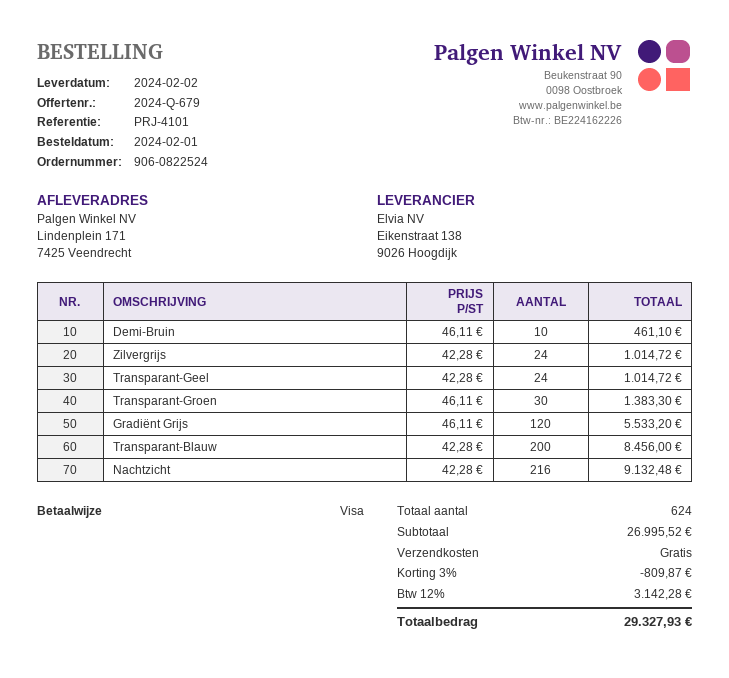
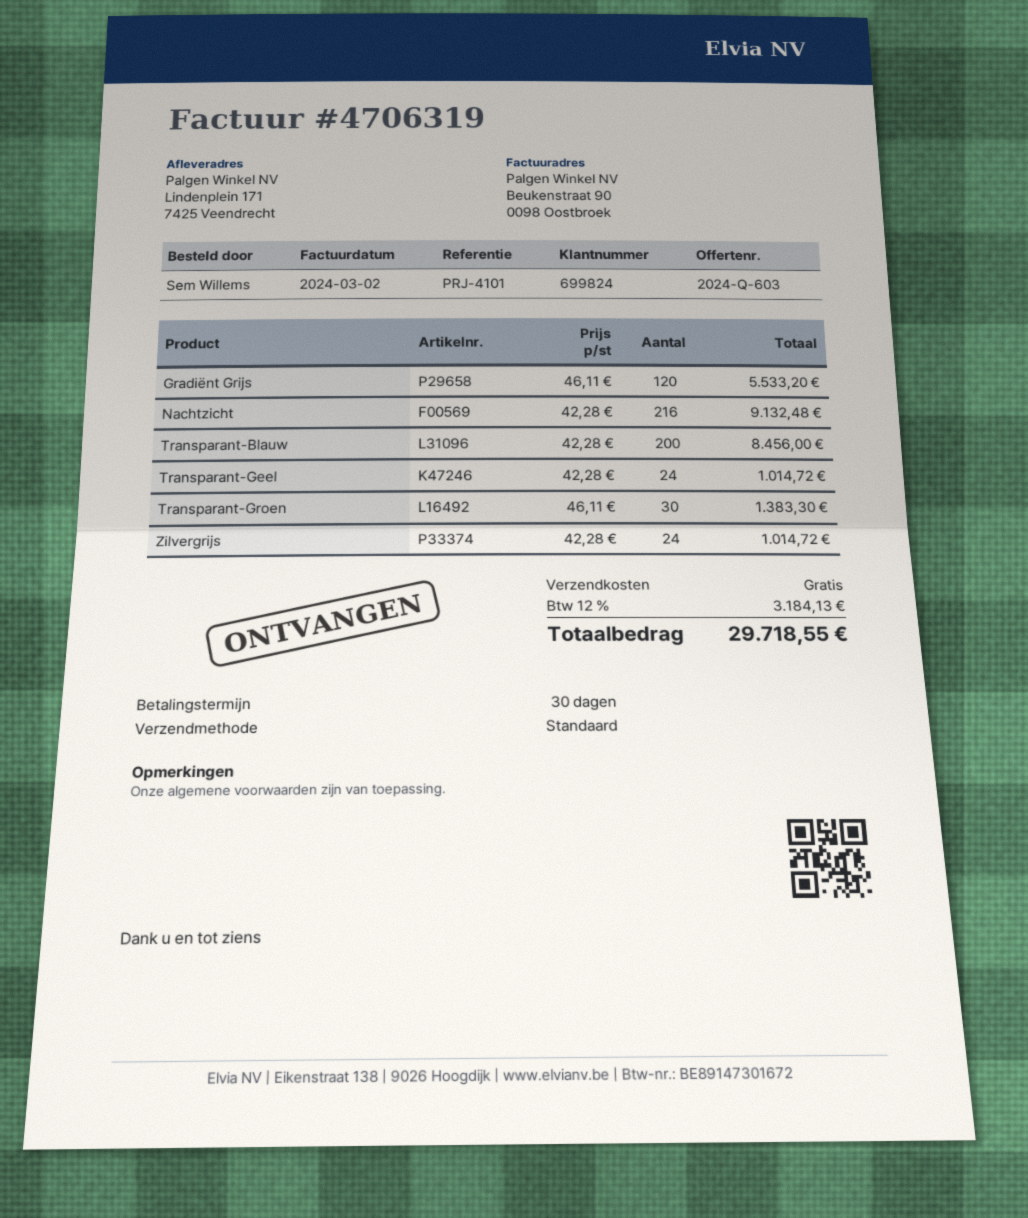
quote number: 2024-Q-679 -> 2024-Q-603
Demi-Bruin: 10 x 46.11 = 461.10 -> none
discount: 3% = 809.87 -> none
tax: 12% = 3142.28 -> 12% = 3184.13
total: 29327.93 -> 29718.55

